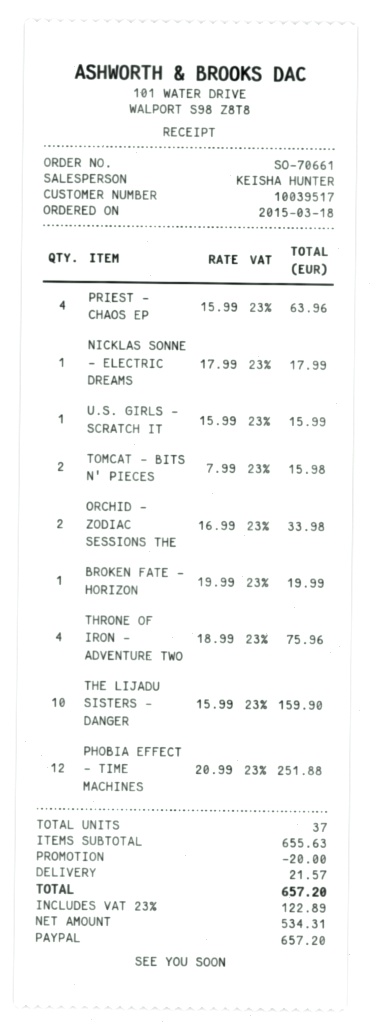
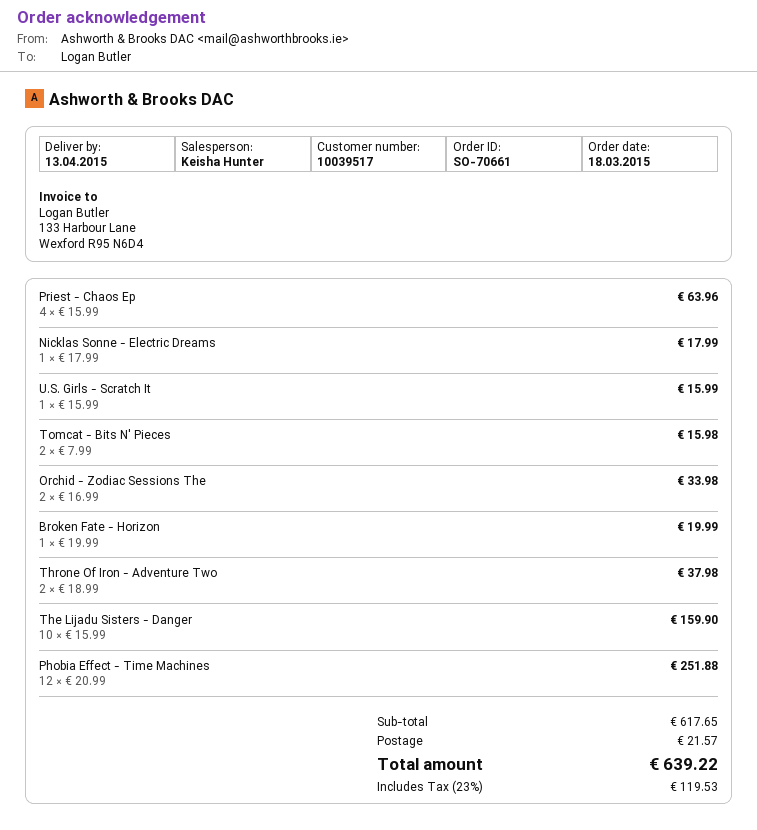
THRONE OF IRON - ADVENTURE TWO: 4 x 18.99 = 75.96 -> 2 x 18.99 = 37.98
subtotal: 655.63 -> 617.65
discount: 20.00 -> none
tax: 23% = 122.89 -> 23% = 119.53
total: 657.20 -> 639.22

